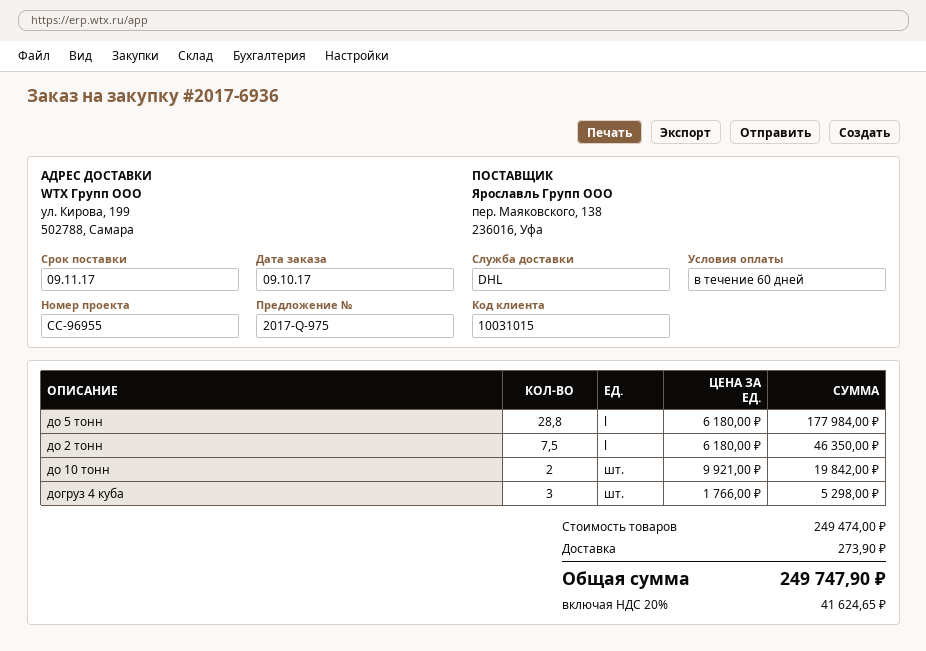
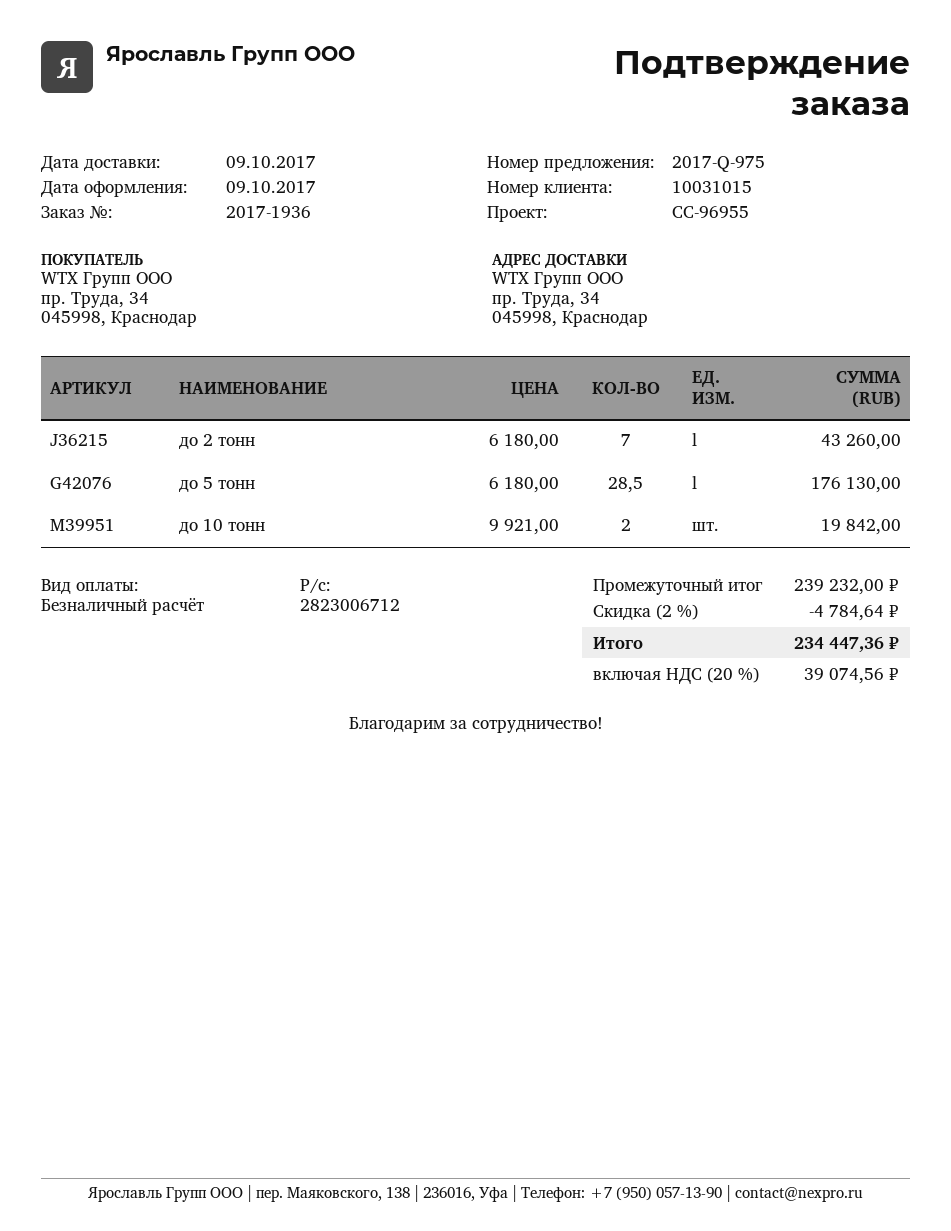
order number: 2017-6936 -> 2017-1936
delivery date: 2017-11-09 -> 2017-10-09
ship to: ул. Кирова, 199, 502788, Самара -> пр. Труда, 34, 045998, Краснодар
до 5 тонн: 28.8 x 6180.00 = 177984.00 -> 28.5 x 6180.00 = 176130.00
до 2 тонн: 7.5 x 6180.00 = 46350.00 -> 7 x 6180.00 = 43260.00
догруз 4 куба: 3 x 1766.00 = 5298.00 -> none
subtotal: 249474.00 -> 239232.00
discount: none -> 2% = 4784.64
shipping: 273.90 -> none
tax: 20% = 41624.65 -> 20% = 39074.56
total: 249747.90 -> 234447.36

